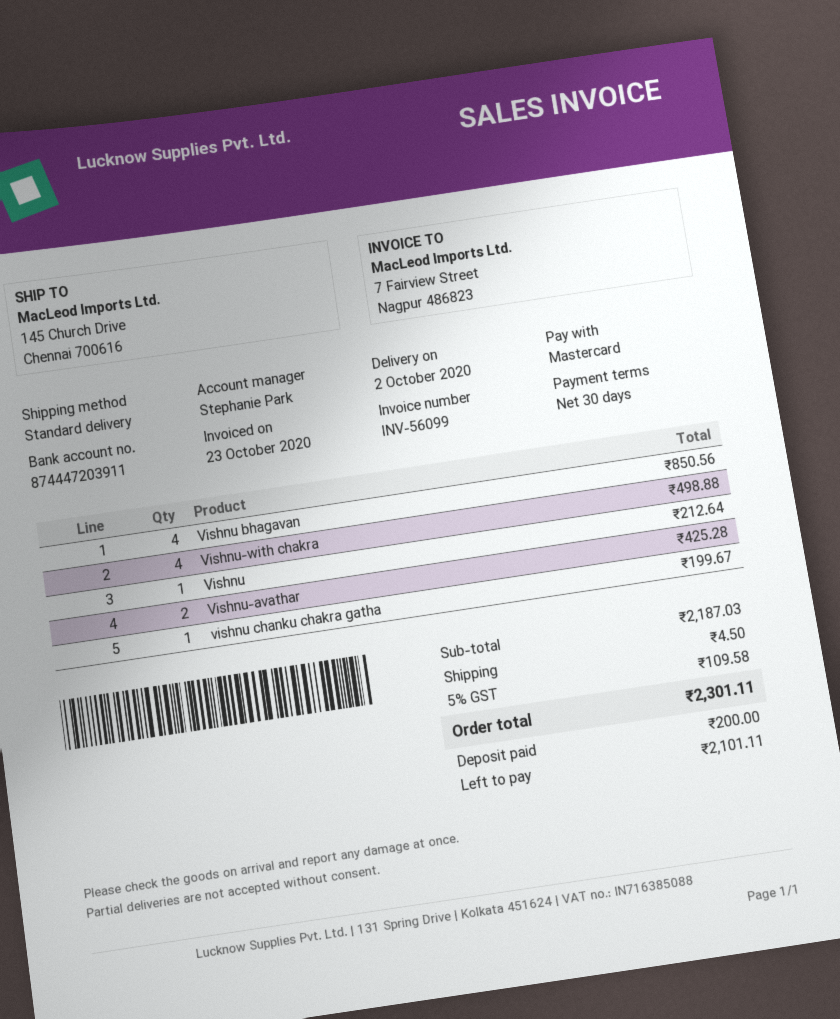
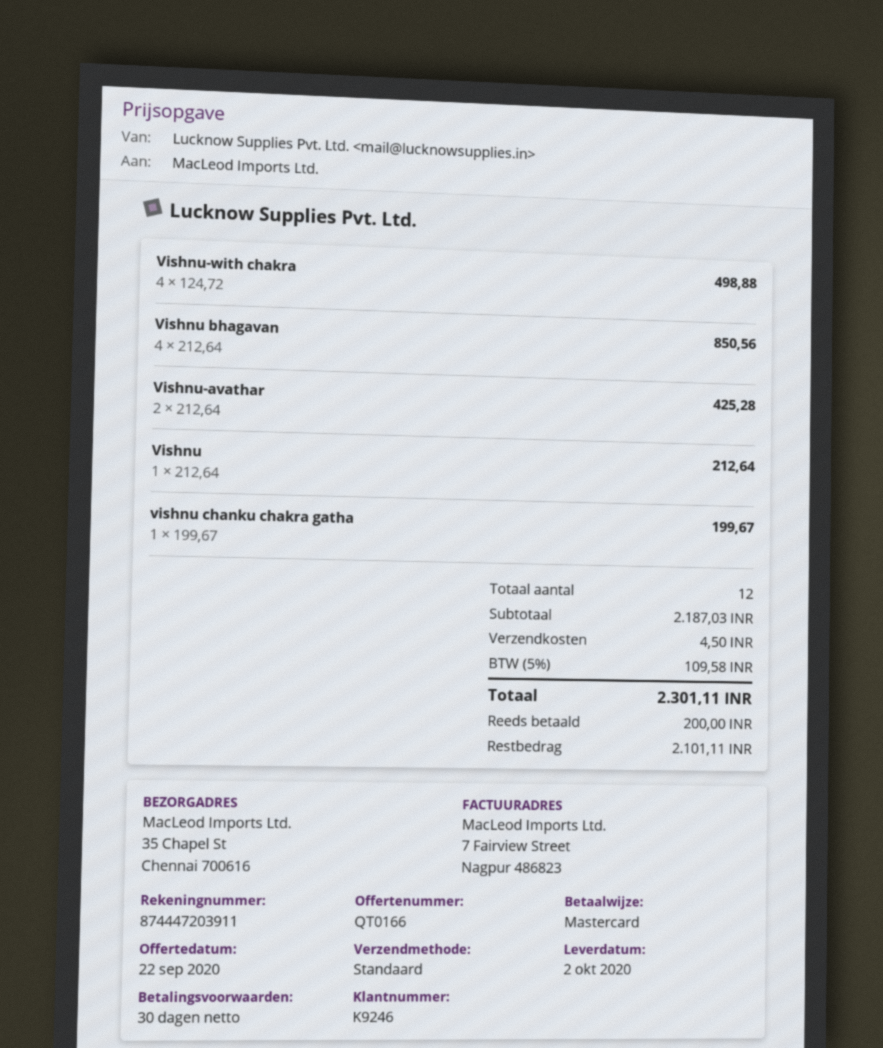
ship to: 145 Church Drive, Chennai 700616 -> 35 Chapel St, Chennai 700616

